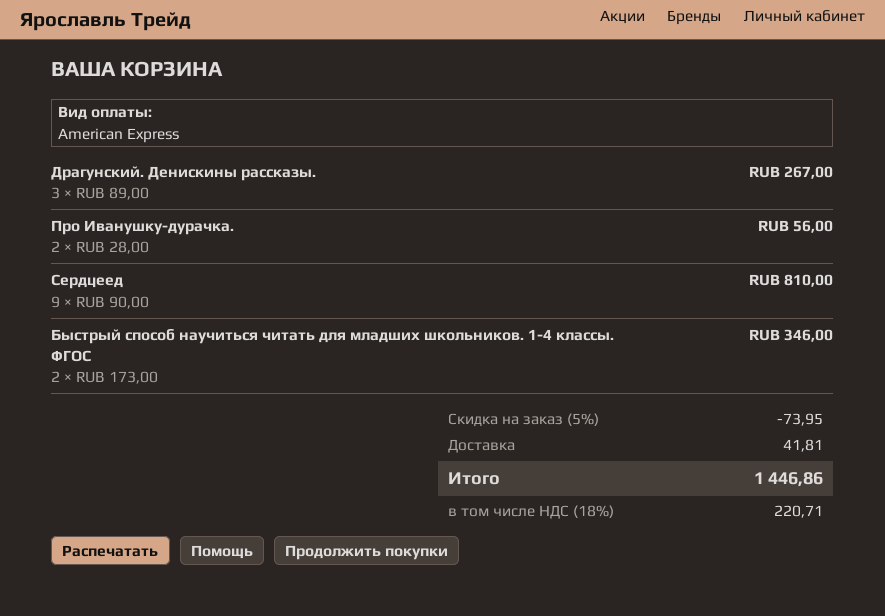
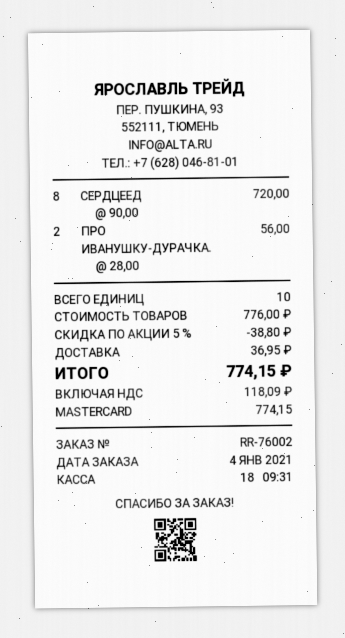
payment method: American Express -> Mastercard
Драгунский. Денискины рассказы.: 3 x 89.00 = 267.00 -> none
Сердцеед: 9 x 90.00 = 810.00 -> 8 x 90.00 = 720.00
Быстрый способ научиться читать для младших школьников. 1-4 классы. ФГОС: 2 x 173.00 = 346.00 -> none
discount: 5% = 73.95 -> 5% = 38.80
shipping: 41.81 -> 36.95
tax: 220.71 -> 118.09
total: 1446.86 -> 774.15

